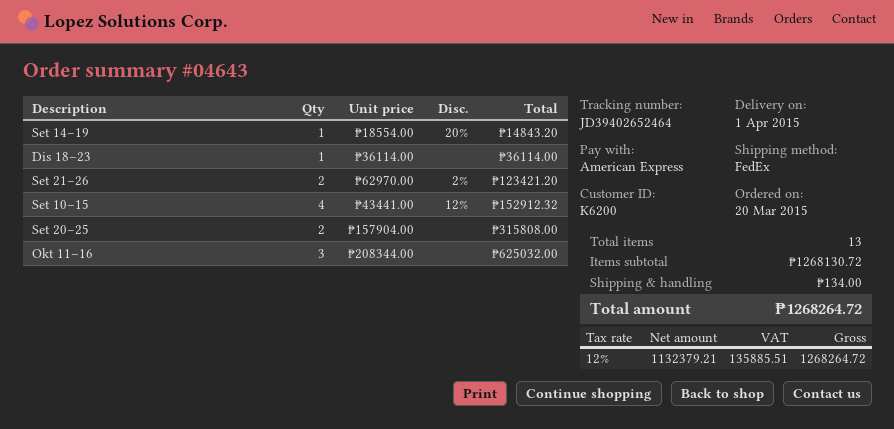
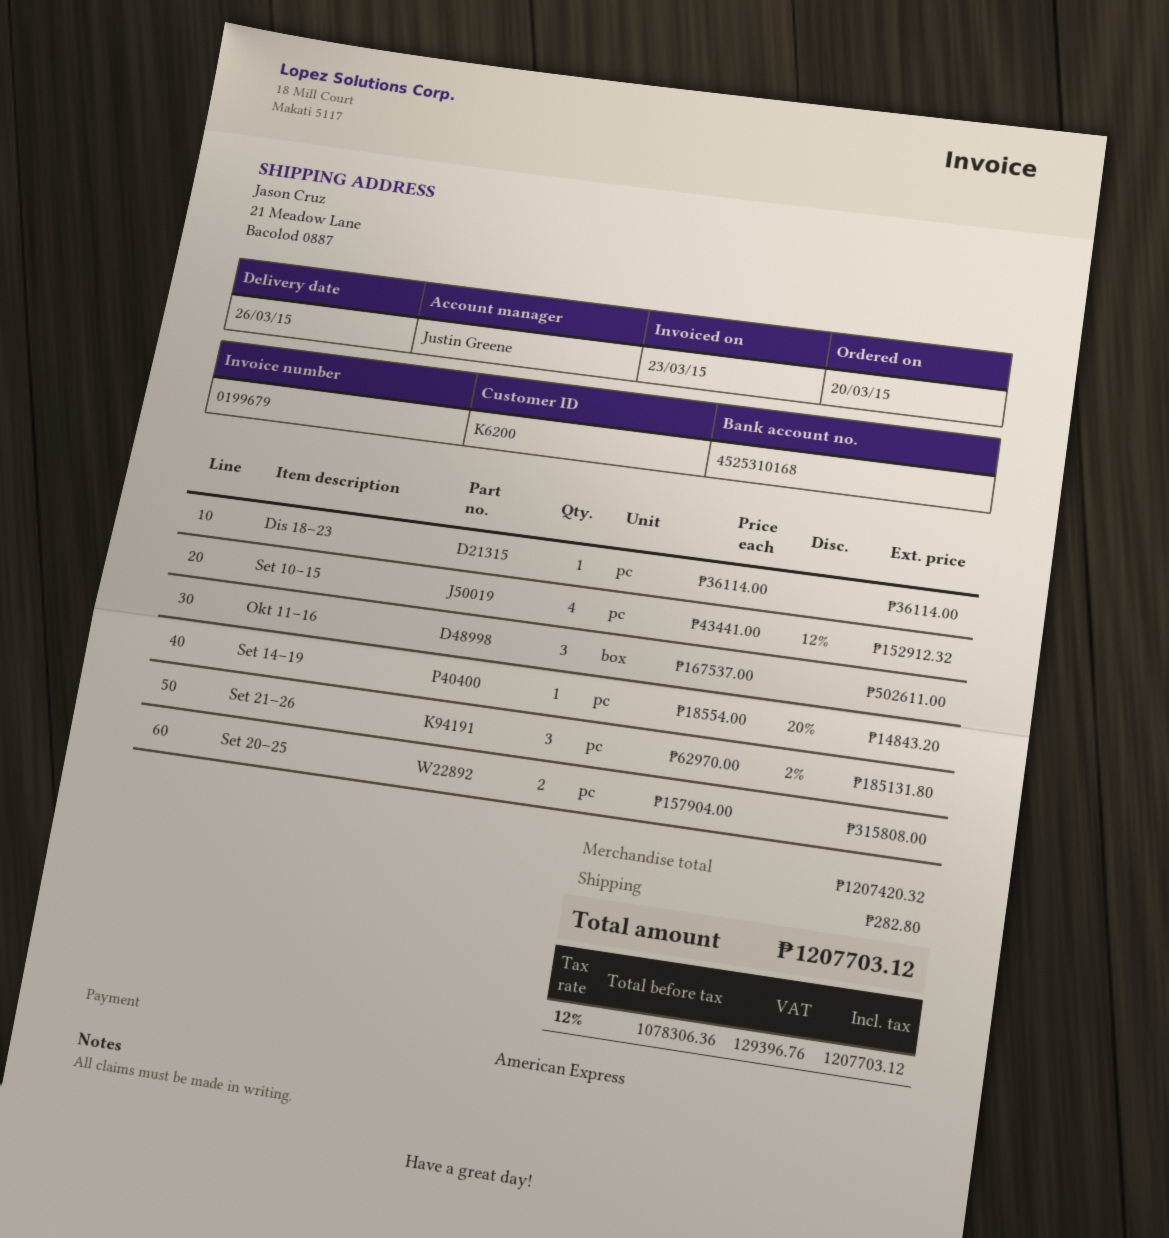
delivery date: 2015-04-01 -> 2015-03-26
Set 21–26: 2 x 62970.00 - 2% = 123421.20 -> 3 x 62970.00 - 2% = 185131.80
Okt 11–16: 3 x 208344.00 = 625032.00 -> 3 x 167537.00 = 502611.00
subtotal: 1268130.72 -> 1207420.32
shipping: 134.00 -> 282.80
net: 1132379.21 -> 1078306.36
tax: 12% = 135885.51 -> 12% = 129396.76
total: 1268264.72 -> 1207703.12

